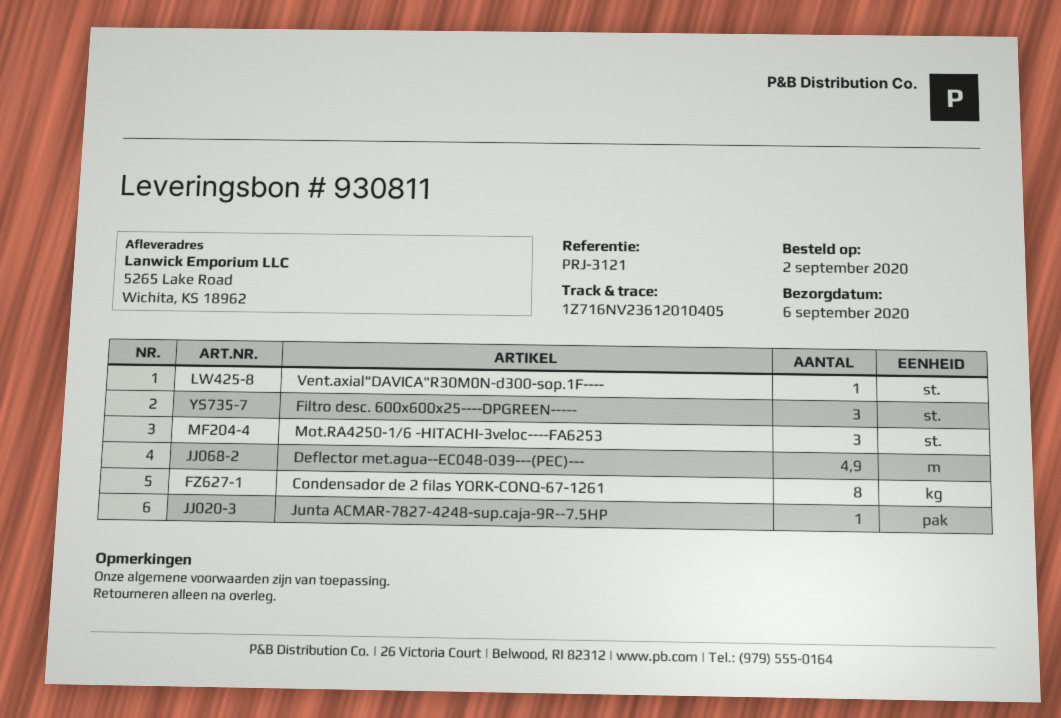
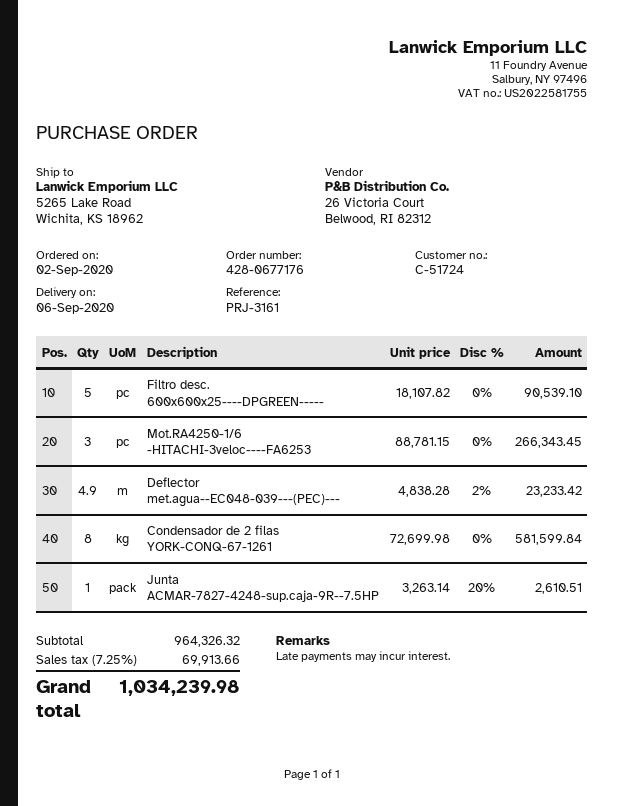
reference: PRJ-3121 -> PRJ-3161
Vent.axial"DAVICA"R30M0N-d300-sop.1F----: 1 -> none
Filtro desc. 600x600x25----DPGREEN-----: 3 -> 5

